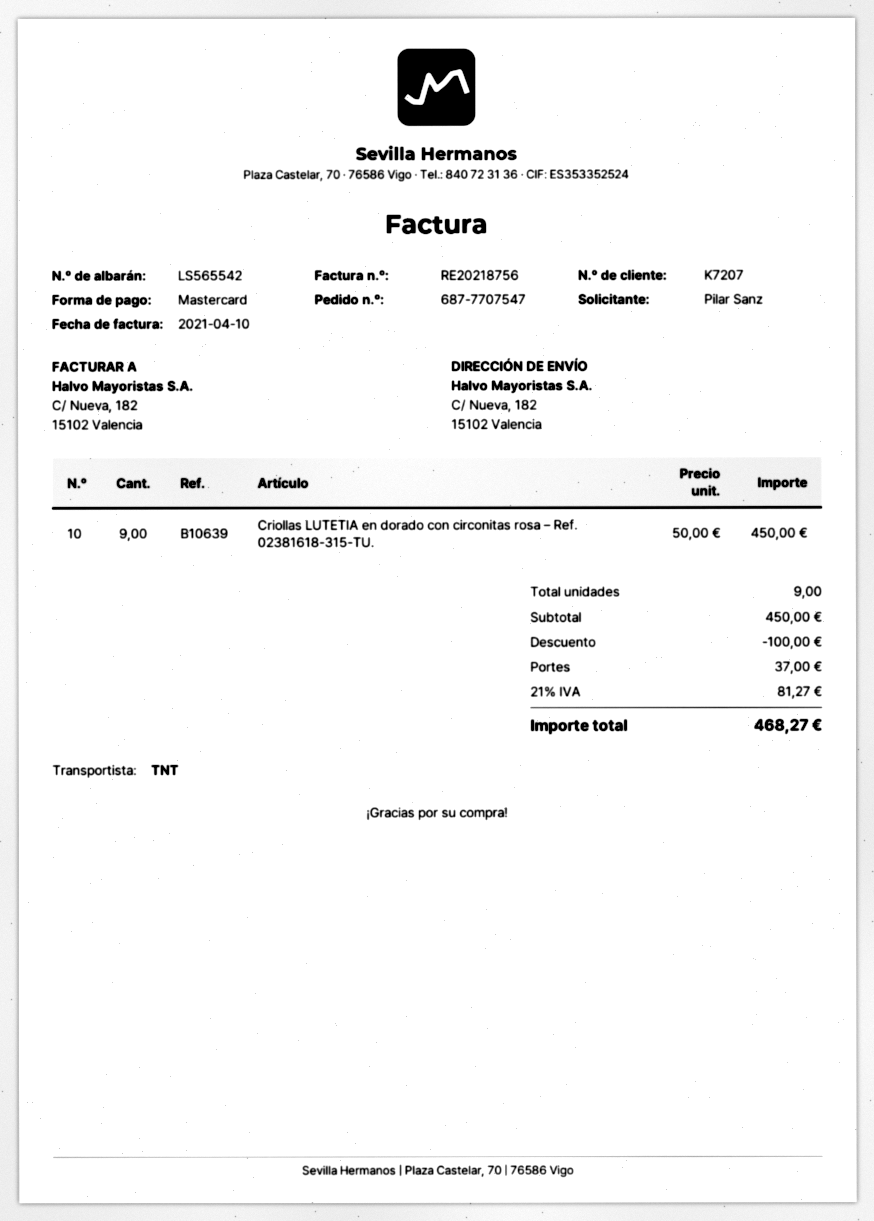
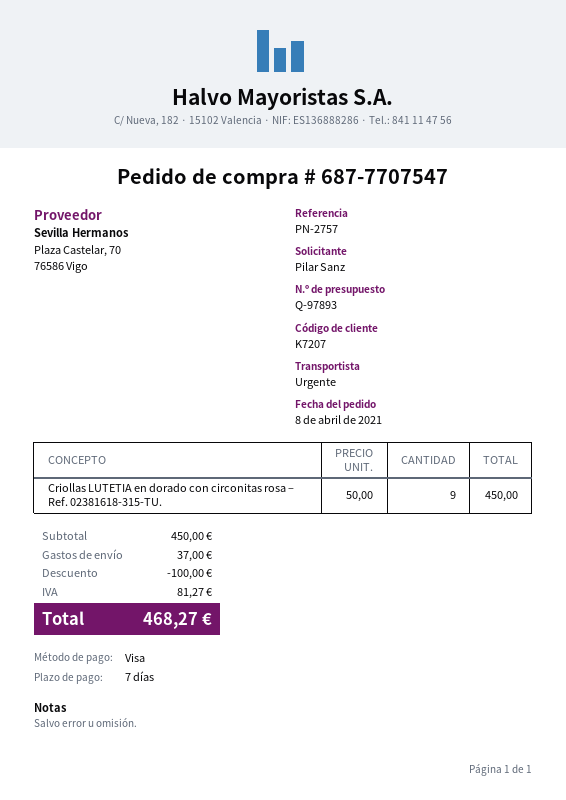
payment method: Mastercard -> Visa
shipping method: TNT -> express

